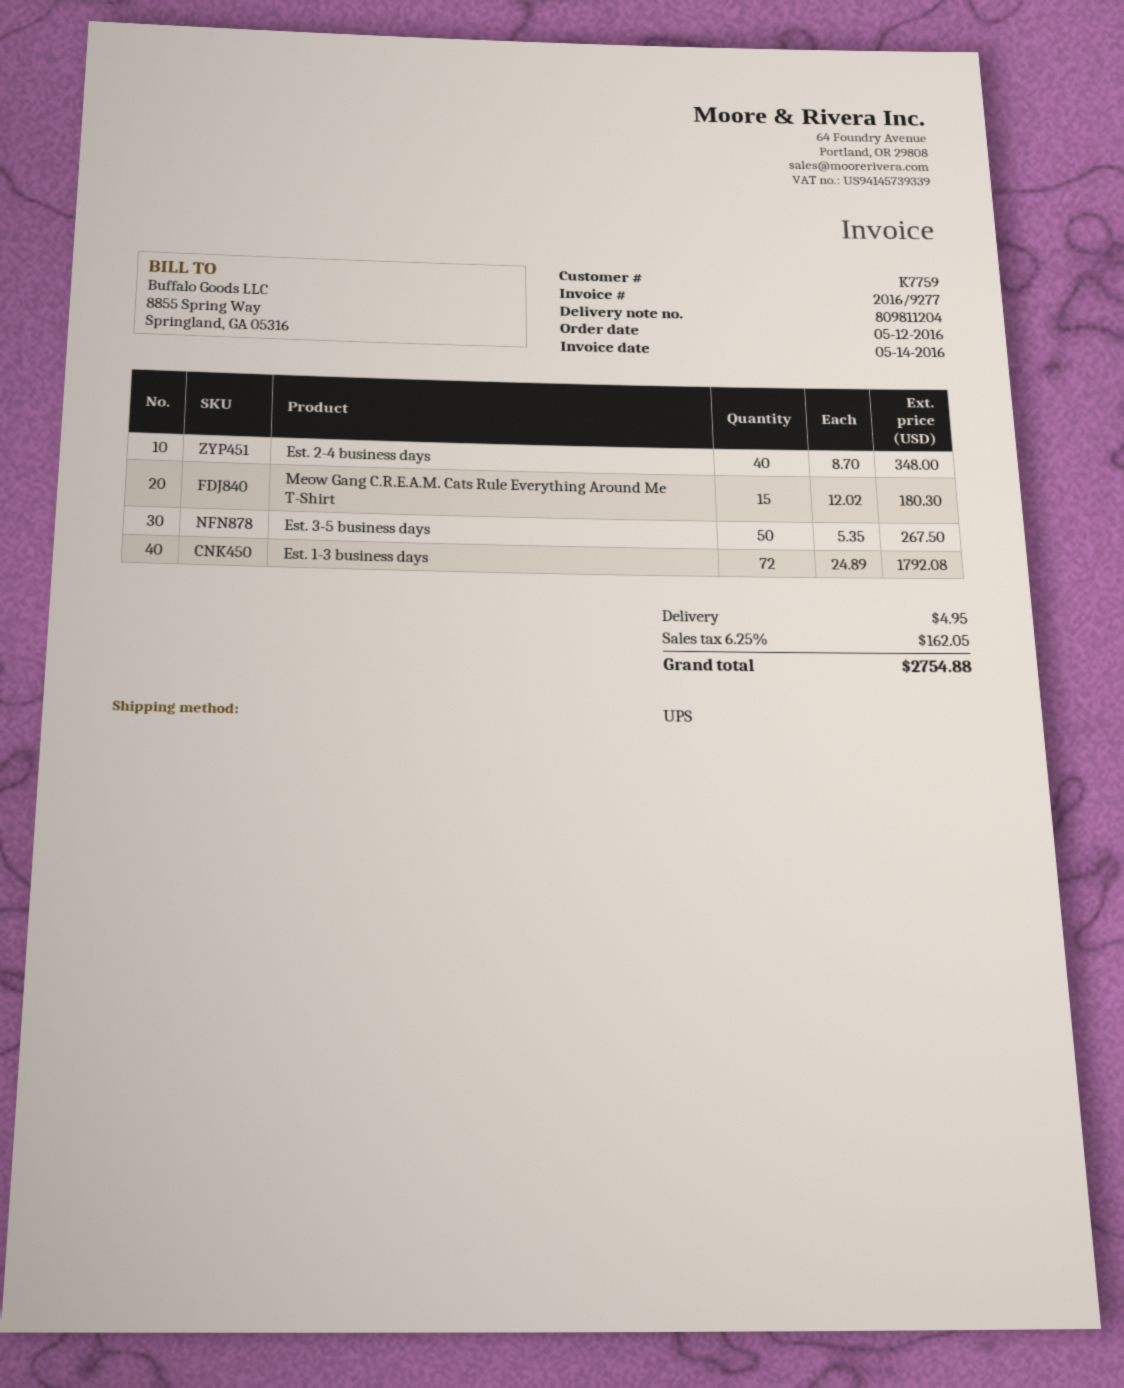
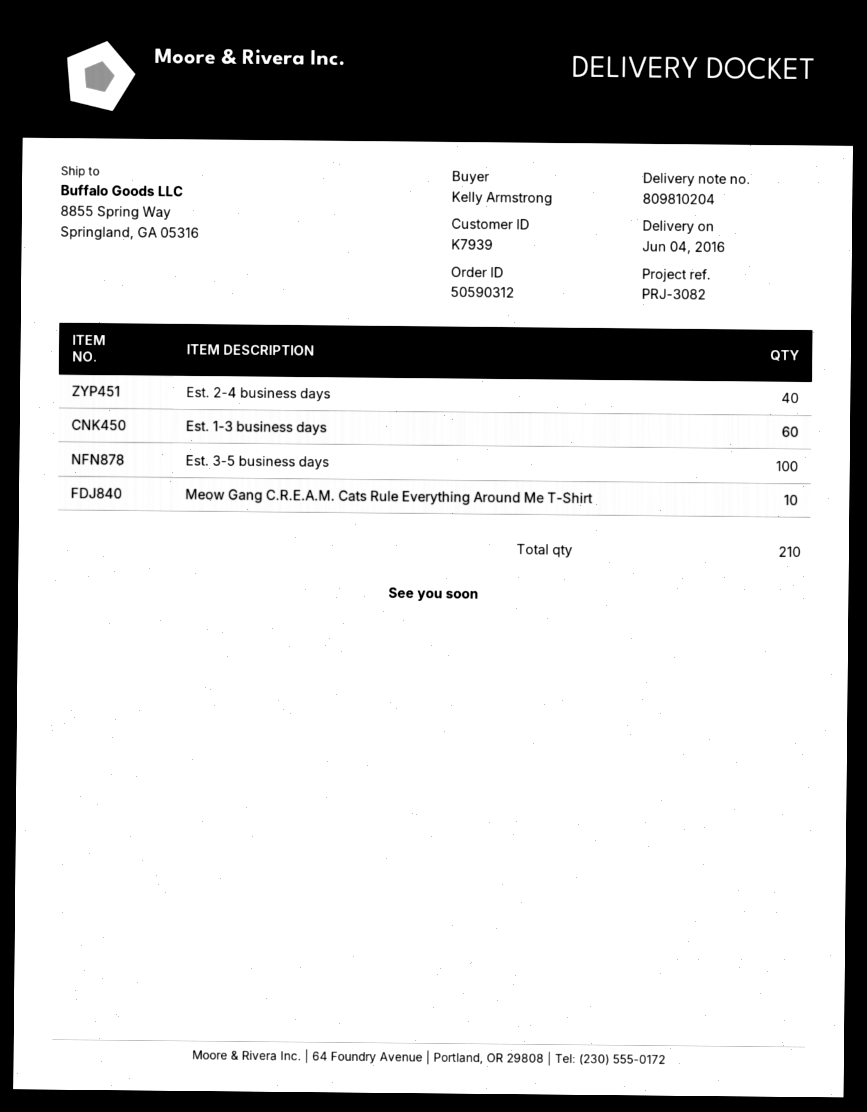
delivery note number: 809811204 -> 809810204
customer number: K7759 -> K7939
Meow Gang C.R.E.A.M. Cats Rule Everything Around Me T-Shirt: 15 -> 10
Est. 3-5 business days: 50 -> 100
Est. 1-3 business days: 72 -> 60

